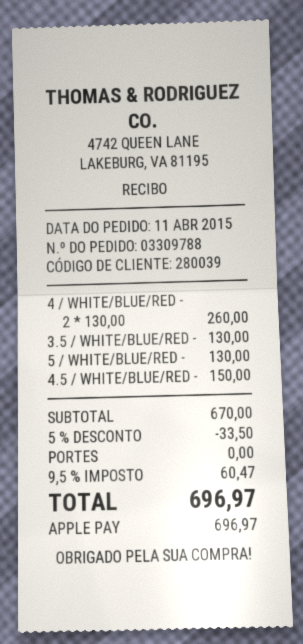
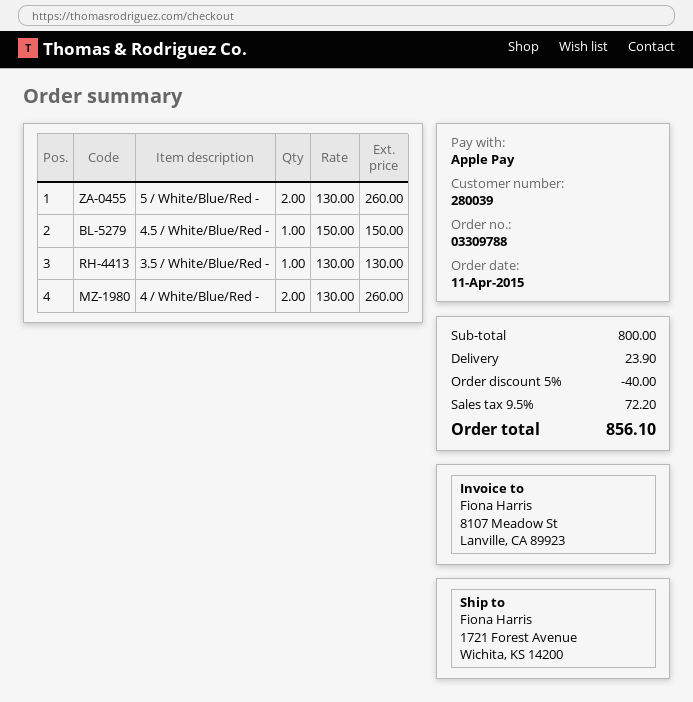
5 / WHITE/BLUE/RED -: 1 x 130.00 = 130.00 -> 2 x 130.00 = 260.00
subtotal: 670.00 -> 800.00
discount: 5% = 33.50 -> 5% = 40.00
shipping: 0.00 -> 23.90
tax: 9.5% = 60.47 -> 9.5% = 72.20
total: 696.97 -> 856.10

